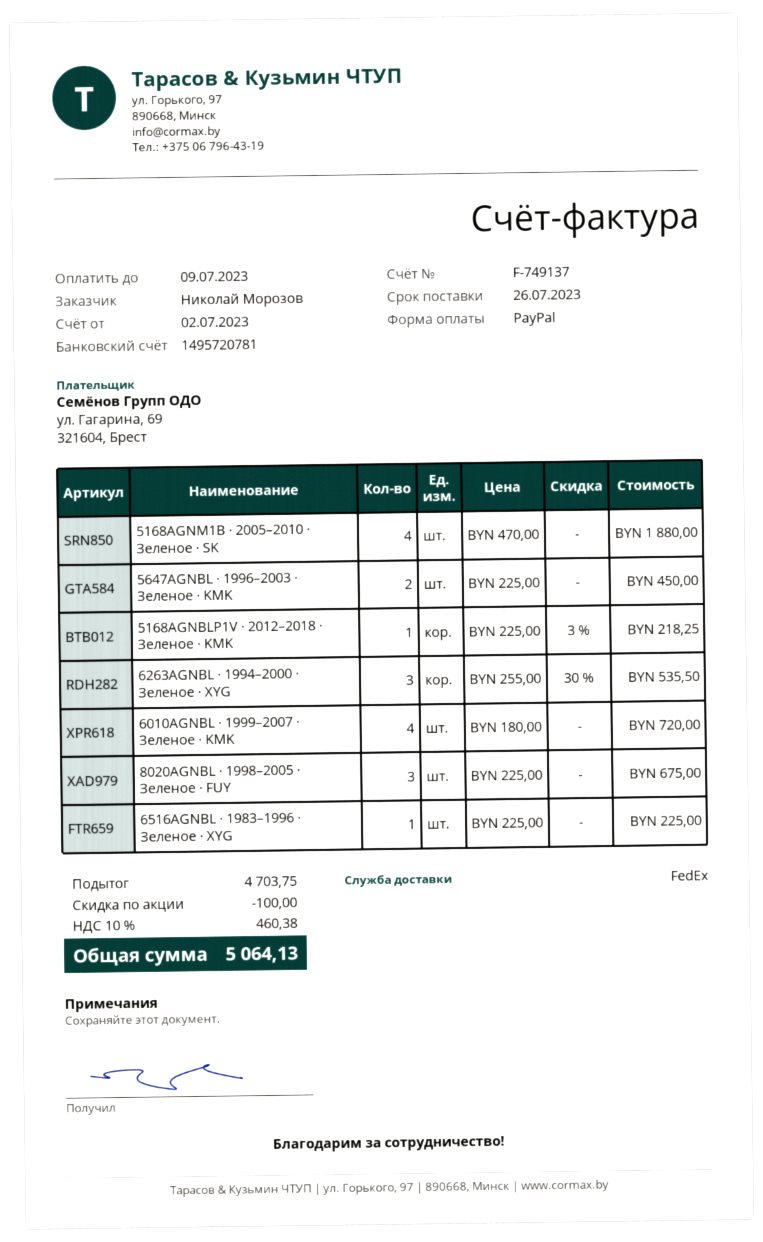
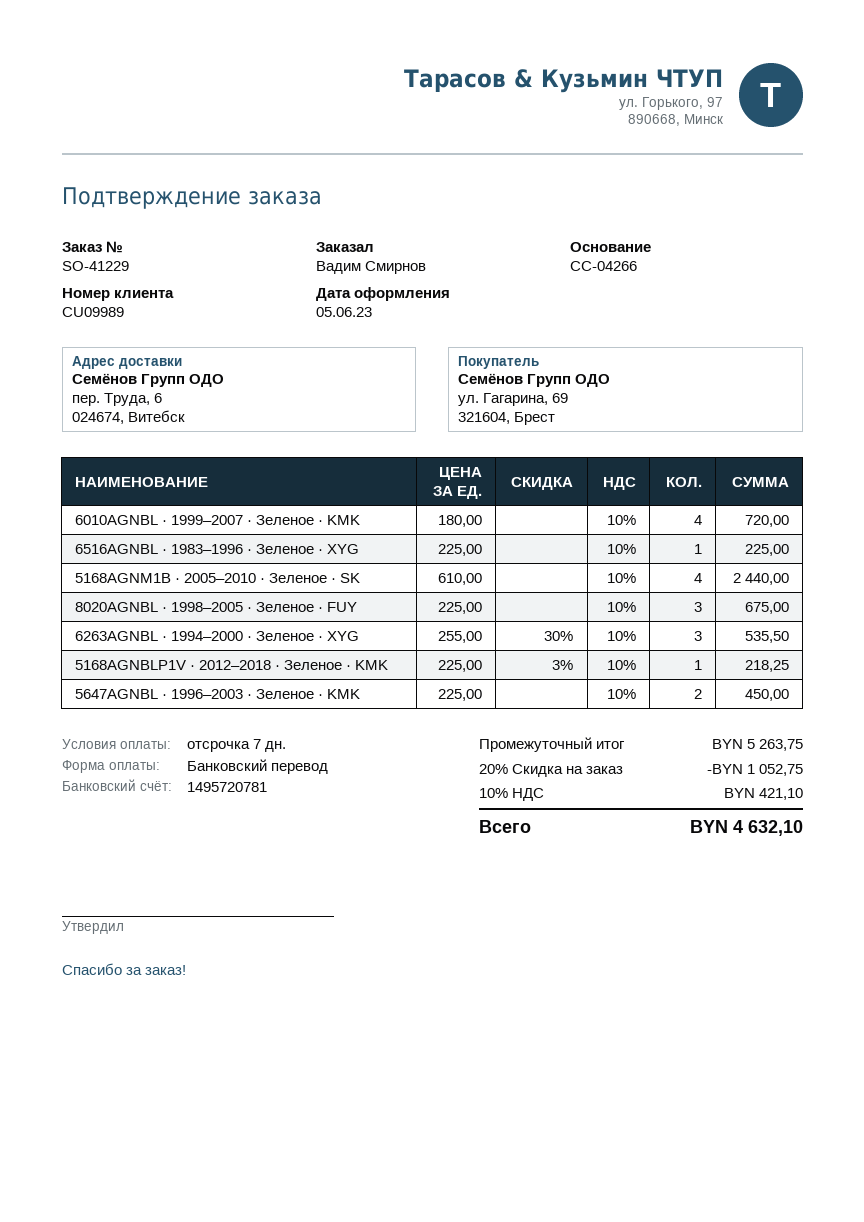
ordered by: Николай Морозов -> Вадим Смирнов
payment method: PayPal -> bank transfer
5168AGNM1B · 2005–2010 · Зеленое · SK: 4 x 470.00 = 1880.00 -> 4 x 610.00 = 2440.00
subtotal: 4703.75 -> 5263.75
discount: 100.00 -> 1052.75
tax: 10% = 460.38 -> 10% = 421.10
total: 5064.13 -> 4632.10

